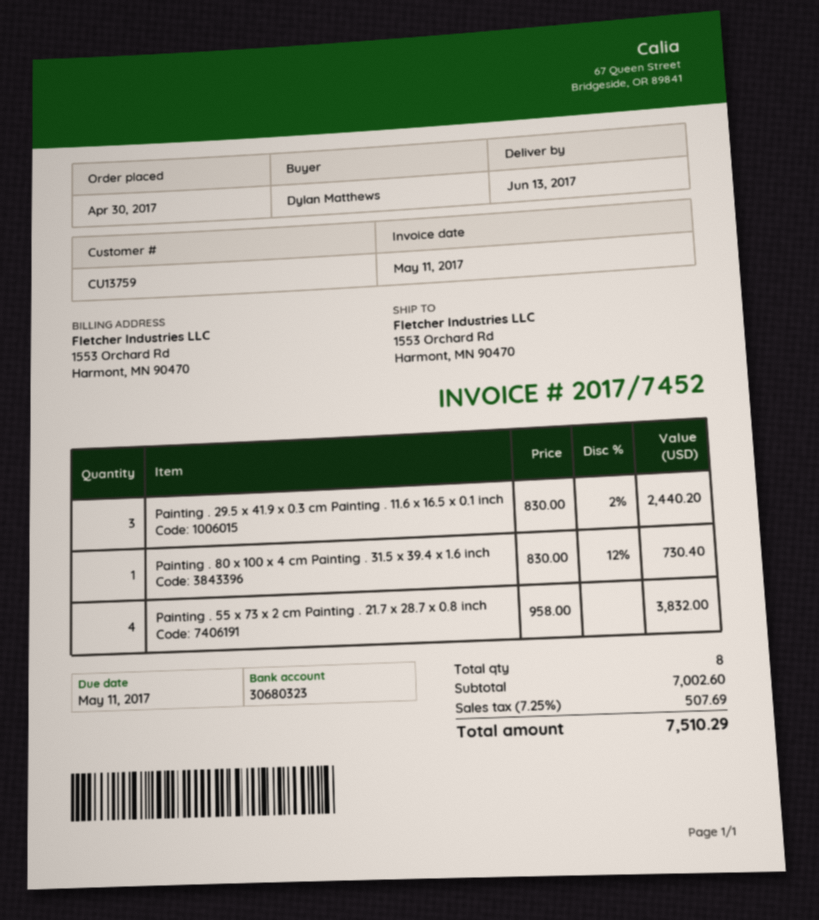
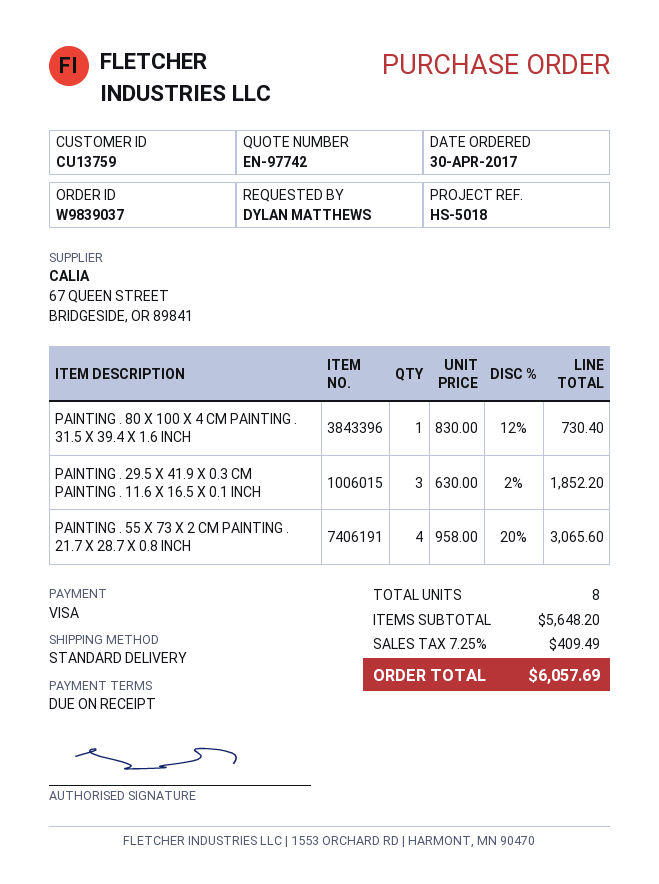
Painting . 29.5 x 41.9 x 0.3 cm Painting . 11.6 x 16.5 x 0.1 inch: 3 x 830.00 - 2% = 2440.20 -> 3 x 630.00 - 2% = 1852.20
Painting . 55 x 73 x 2 cm Painting . 21.7 x 28.7 x 0.8 inch: 4 x 958.00 = 3832.00 -> 4 x 958.00 - 20% = 3065.60
subtotal: 7002.60 -> 5648.20
tax: 7.25% = 507.69 -> 7.25% = 409.49
total: 7510.29 -> 6057.69

